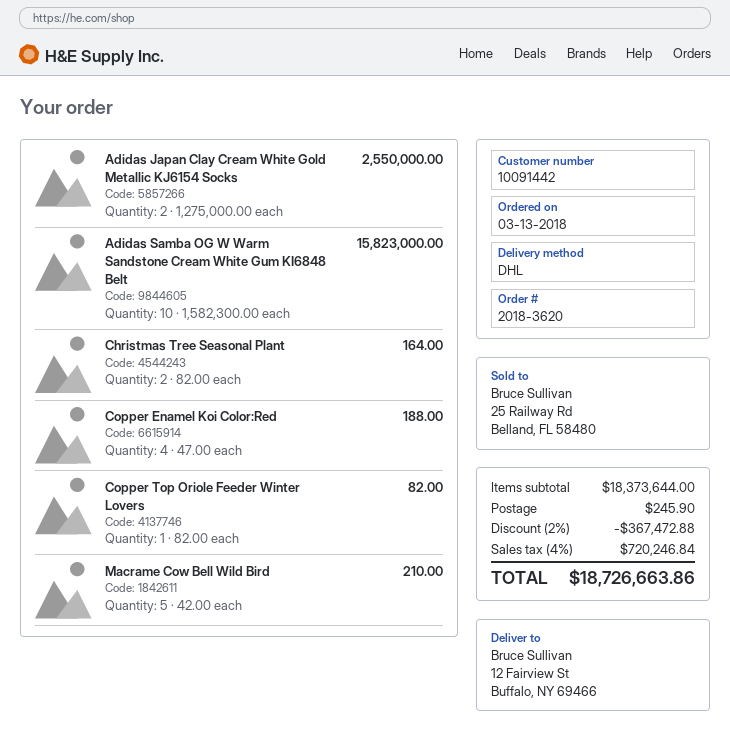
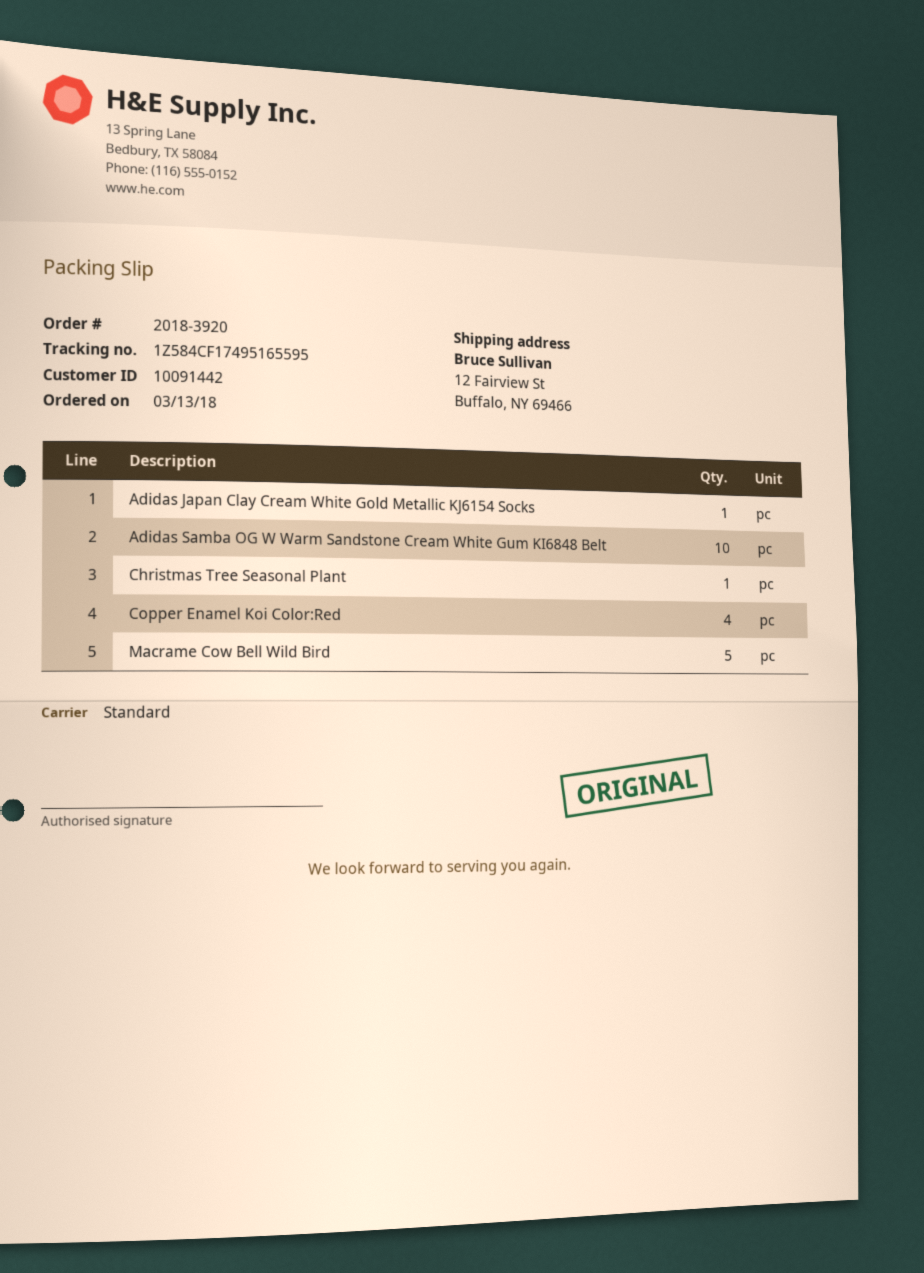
order number: 2018-3620 -> 2018-3920
shipping method: DHL -> standard
Adidas Japan Clay Cream White Gold Metallic KJ6154 Socks: 2 -> 1
Christmas Tree Seasonal Plant: 2 -> 1
Copper Top Oriole Feeder Winter Lovers: 1 -> none

